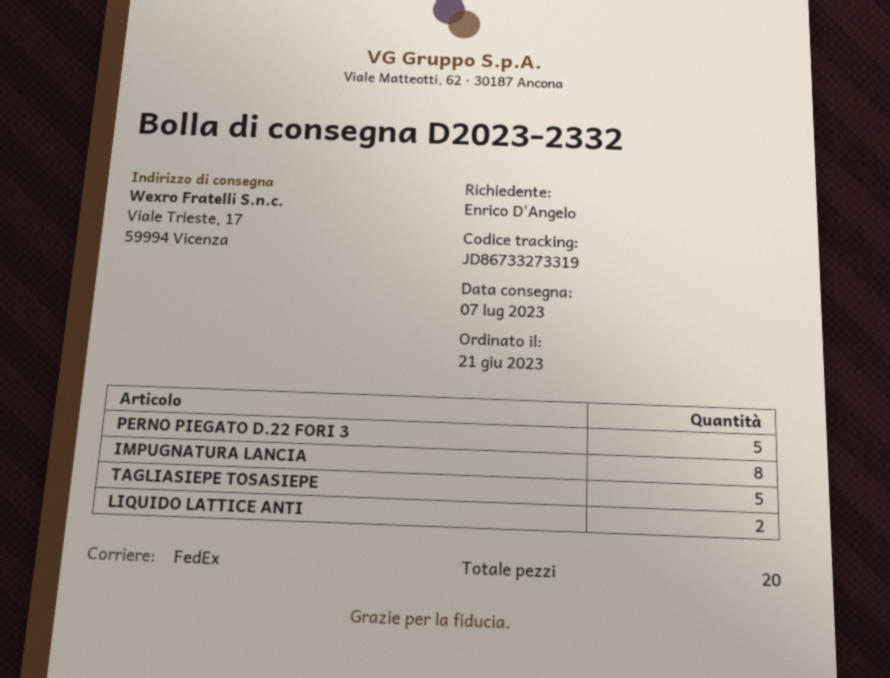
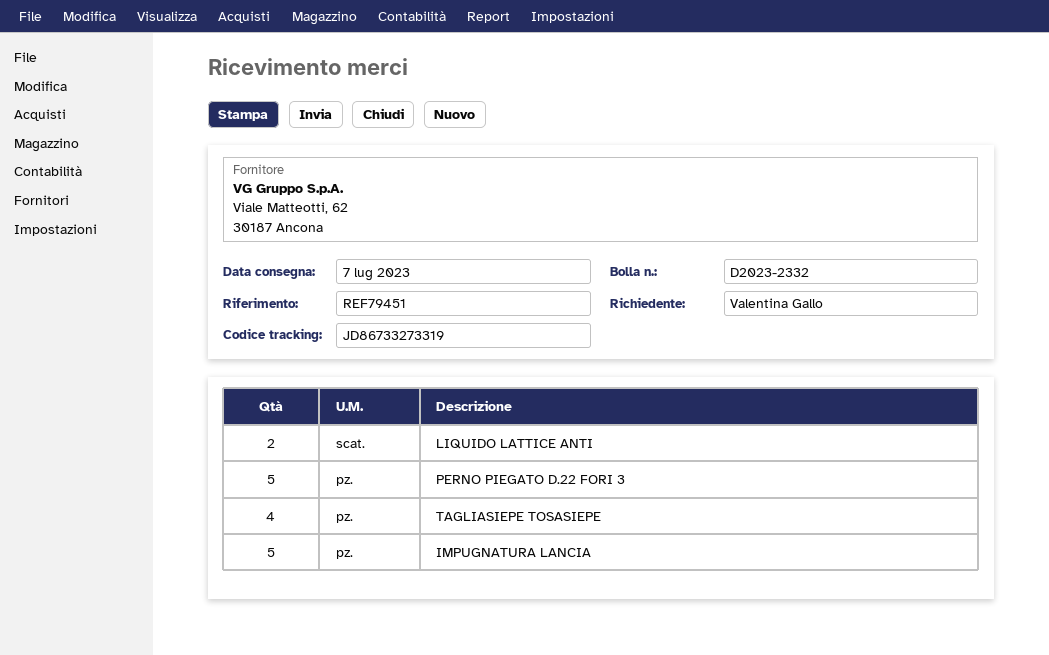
ordered by: Enrico D'Angelo -> Valentina Gallo
IMPUGNATURA LANCIA: 8 -> 5
TAGLIASIEPE TOSASIEPE: 5 -> 4

